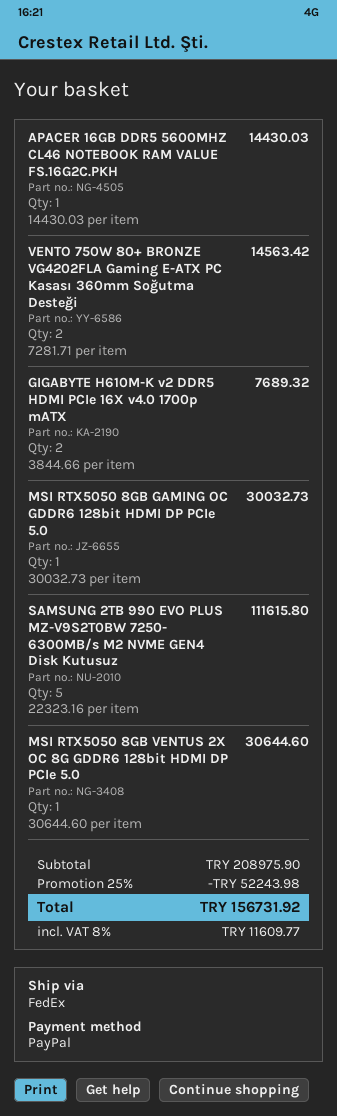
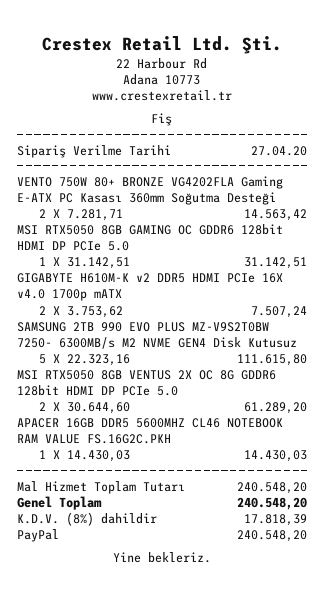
GIGABYTE H610M-K v2 DDR5 HDMI PCIe 16X v4.0 1700p mATX: 2 x 3844.66 = 7689.32 -> 2 x 3753.62 = 7507.24
MSI RTX5050 8GB GAMING OC GDDR6 128bit HDMI DP PCIe 5.0: 1 x 30032.73 = 30032.73 -> 1 x 31142.51 = 31142.51
MSI RTX5050 8GB VENTUS 2X OC 8G GDDR6 128bit HDMI DP PCIe 5.0: 1 x 30644.60 = 30644.60 -> 2 x 30644.60 = 61289.20
subtotal: 208975.90 -> 240548.20
discount: 25% = 52243.98 -> none
tax: 8% = 11609.77 -> 8% = 17818.39
total: 156731.92 -> 240548.20

